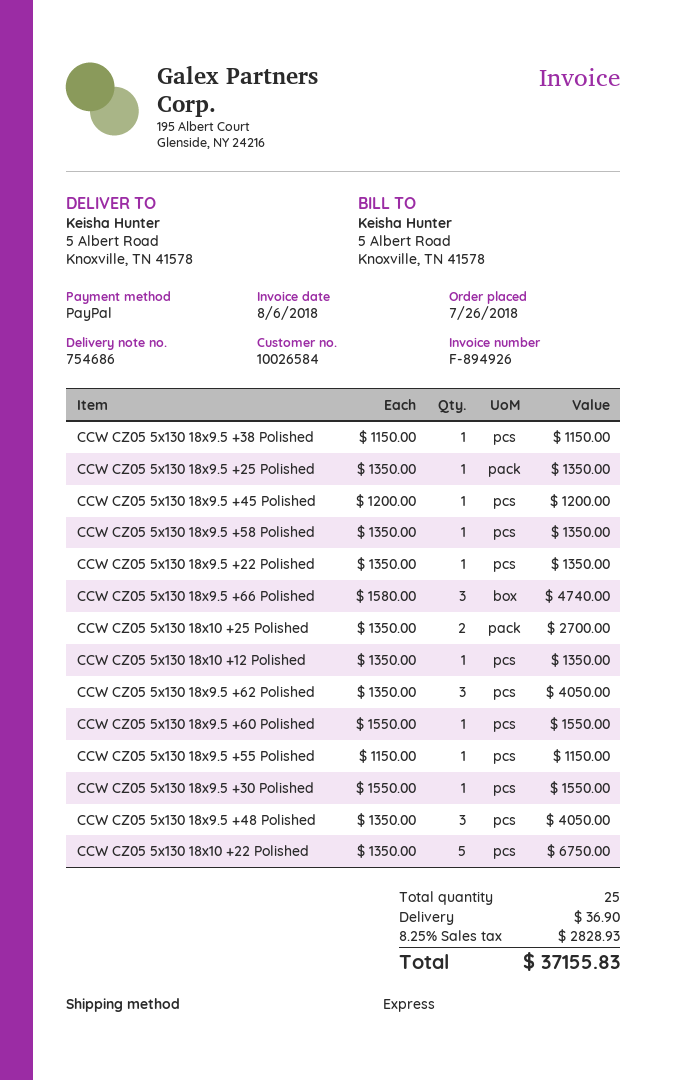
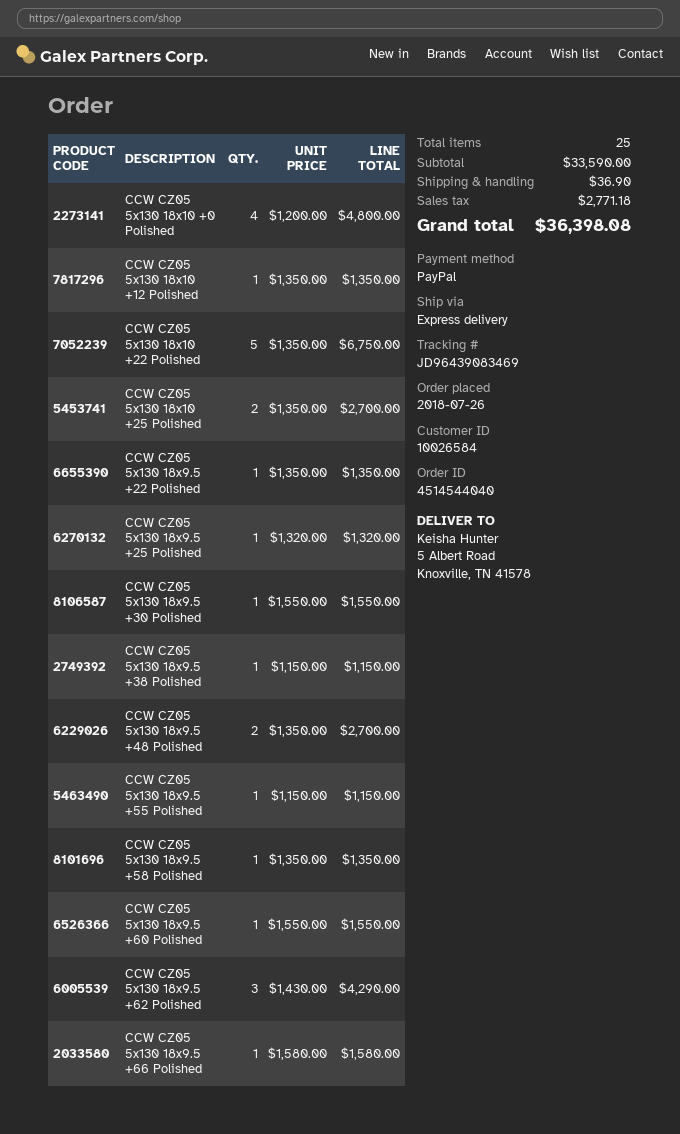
CCW CZ05 5x130 18x9.5 +25 Polished: 1 x 1350.00 = 1350.00 -> 1 x 1320.00 = 1320.00
CCW CZ05 5x130 18x9.5 +45 Polished: 1 x 1200.00 = 1200.00 -> none
CCW CZ05 5x130 18x9.5 +66 Polished: 3 x 1580.00 = 4740.00 -> 1 x 1580.00 = 1580.00
CCW CZ05 5x130 18x9.5 +62 Polished: 3 x 1350.00 = 4050.00 -> 3 x 1430.00 = 4290.00
CCW CZ05 5x130 18x9.5 +48 Polished: 3 x 1350.00 = 4050.00 -> 2 x 1350.00 = 2700.00
CCW CZ05 5x130 18x10 +0 Polished: none -> 4 x 1200.00 = 4800.00
tax: 2828.93 -> 2771.18
total: 37155.83 -> 36398.08

